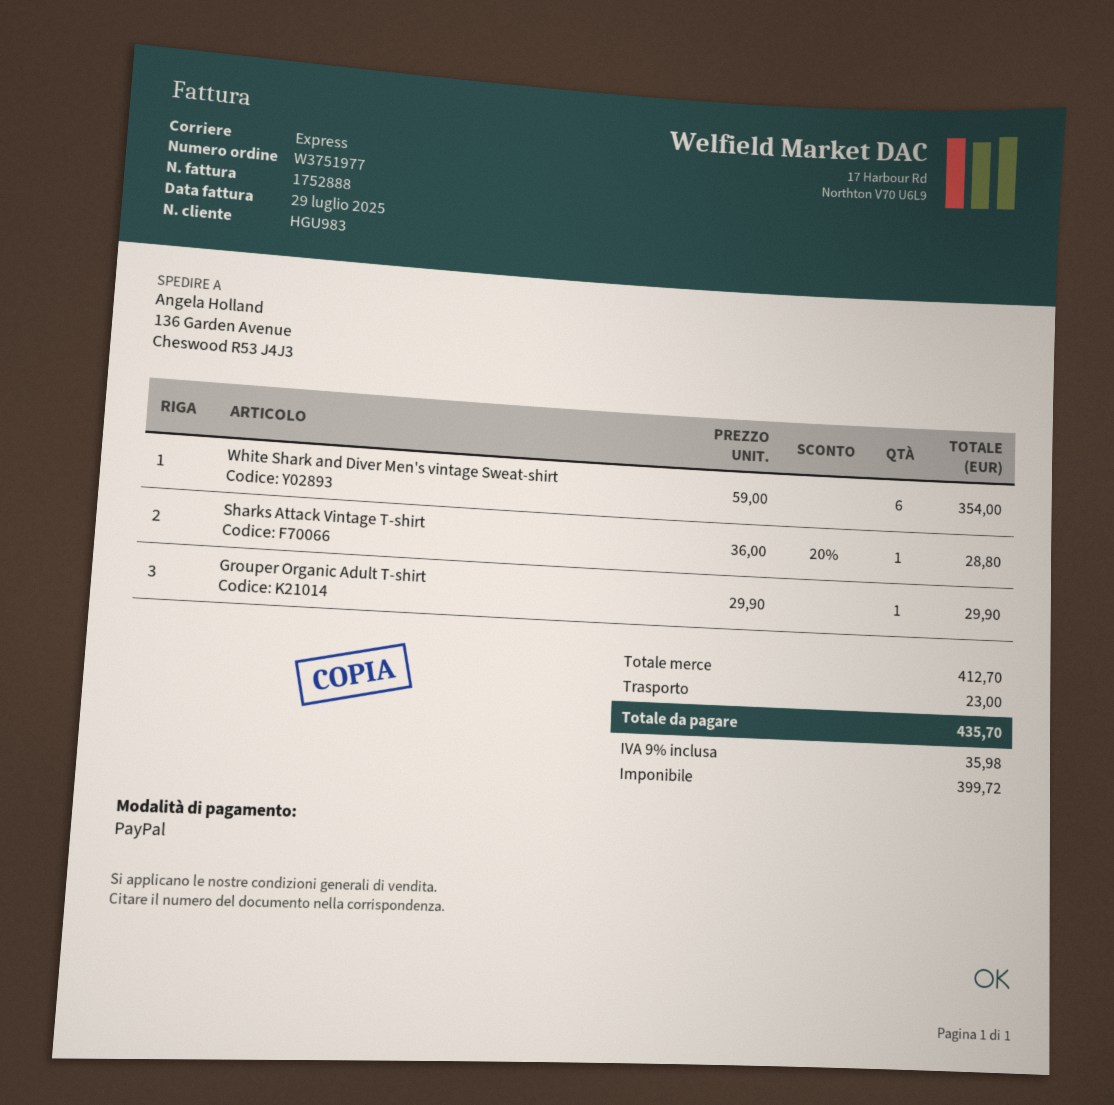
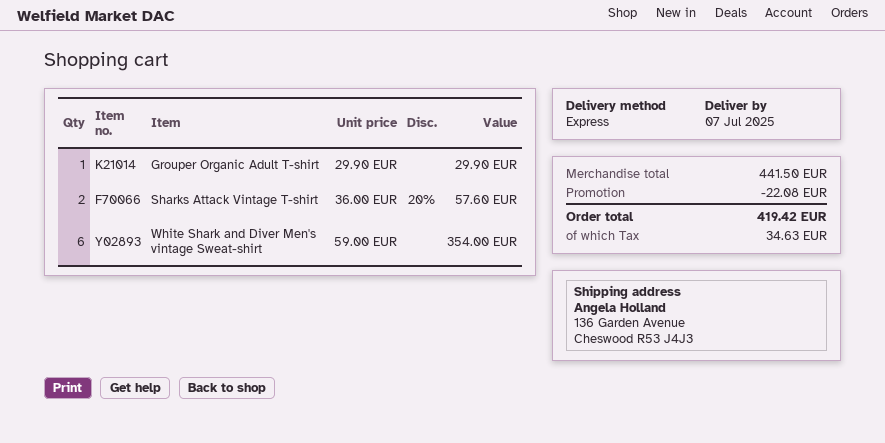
Sharks Attack Vintage T-shirt: 1 x 36.00 - 20% = 28.80 -> 2 x 36.00 - 20% = 57.60
subtotal: 412.70 -> 441.50
discount: none -> 22.08
shipping: 23.00 -> none
tax: 35.98 -> 34.63
total: 435.70 -> 419.42

